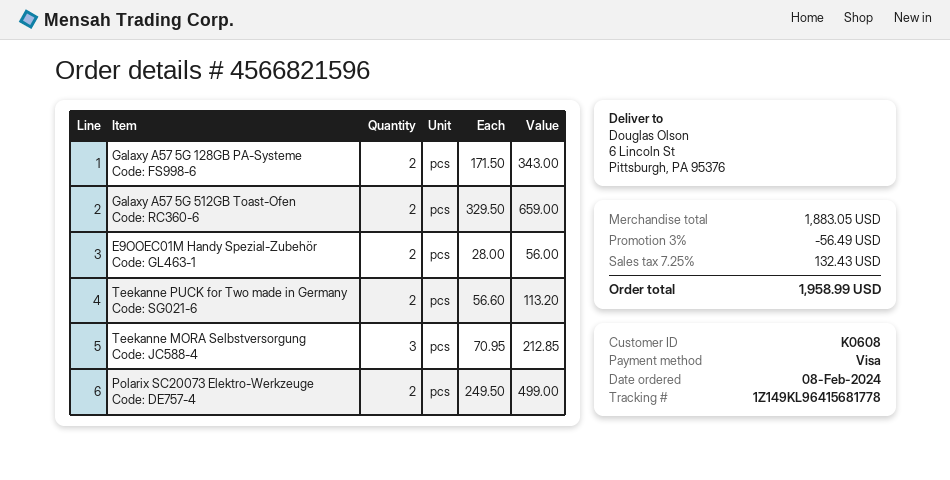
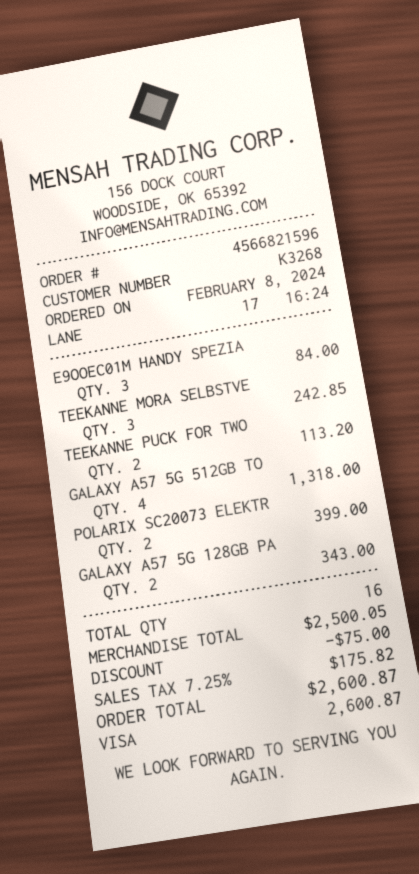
customer number: K0608 -> K3268
Galaxy A57 5G 512GB Toast-Ofen: 2 for 659.00 -> 4 for 1318.00
E9OOEC01M Handy Spezial-Zubehör: 2 for 56.00 -> 3 for 84.00
Teekanne MORA Selbstversorgung: 3 for 212.85 -> 3 for 242.85
Polarix SC20073 Elektro-Werkzeuge: 2 for 499.00 -> 2 for 399.00
subtotal: 1883.05 -> 2500.05
discount: 56.49 -> 75.00
tax: 7.25% = 132.43 -> 7.25% = 175.82
total: 1958.99 -> 2600.87

